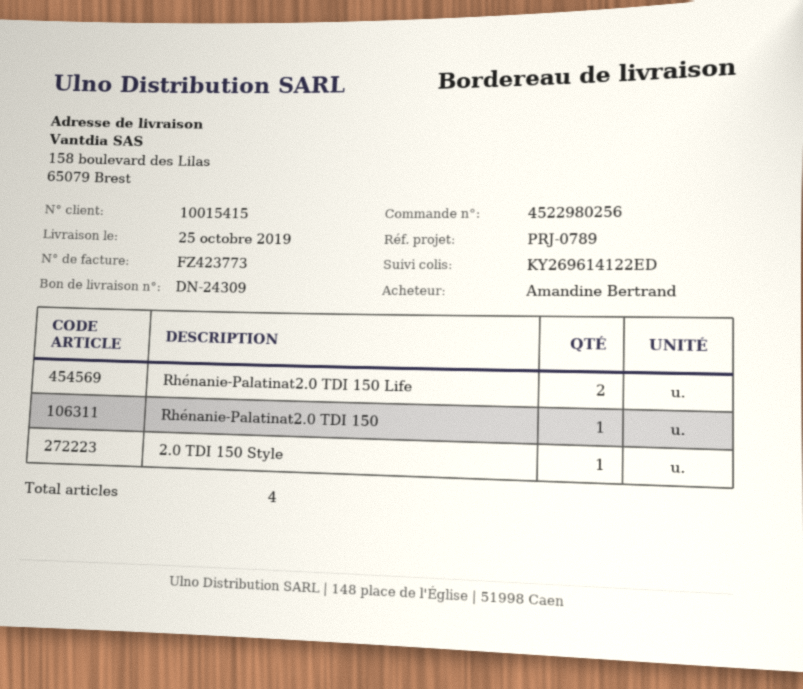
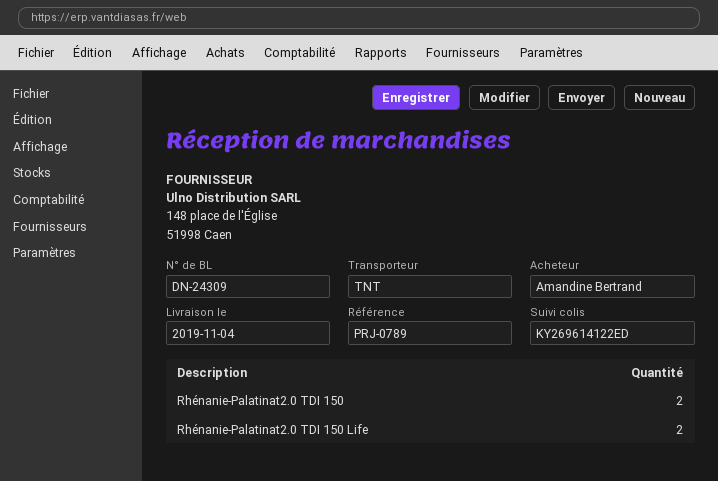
delivery date: 2019-10-25 -> 2019-11-04
Rhénanie-Palatinat2.0 TDI 150: 1 -> 2
2.0 TDI 150 Style: 1 -> none

